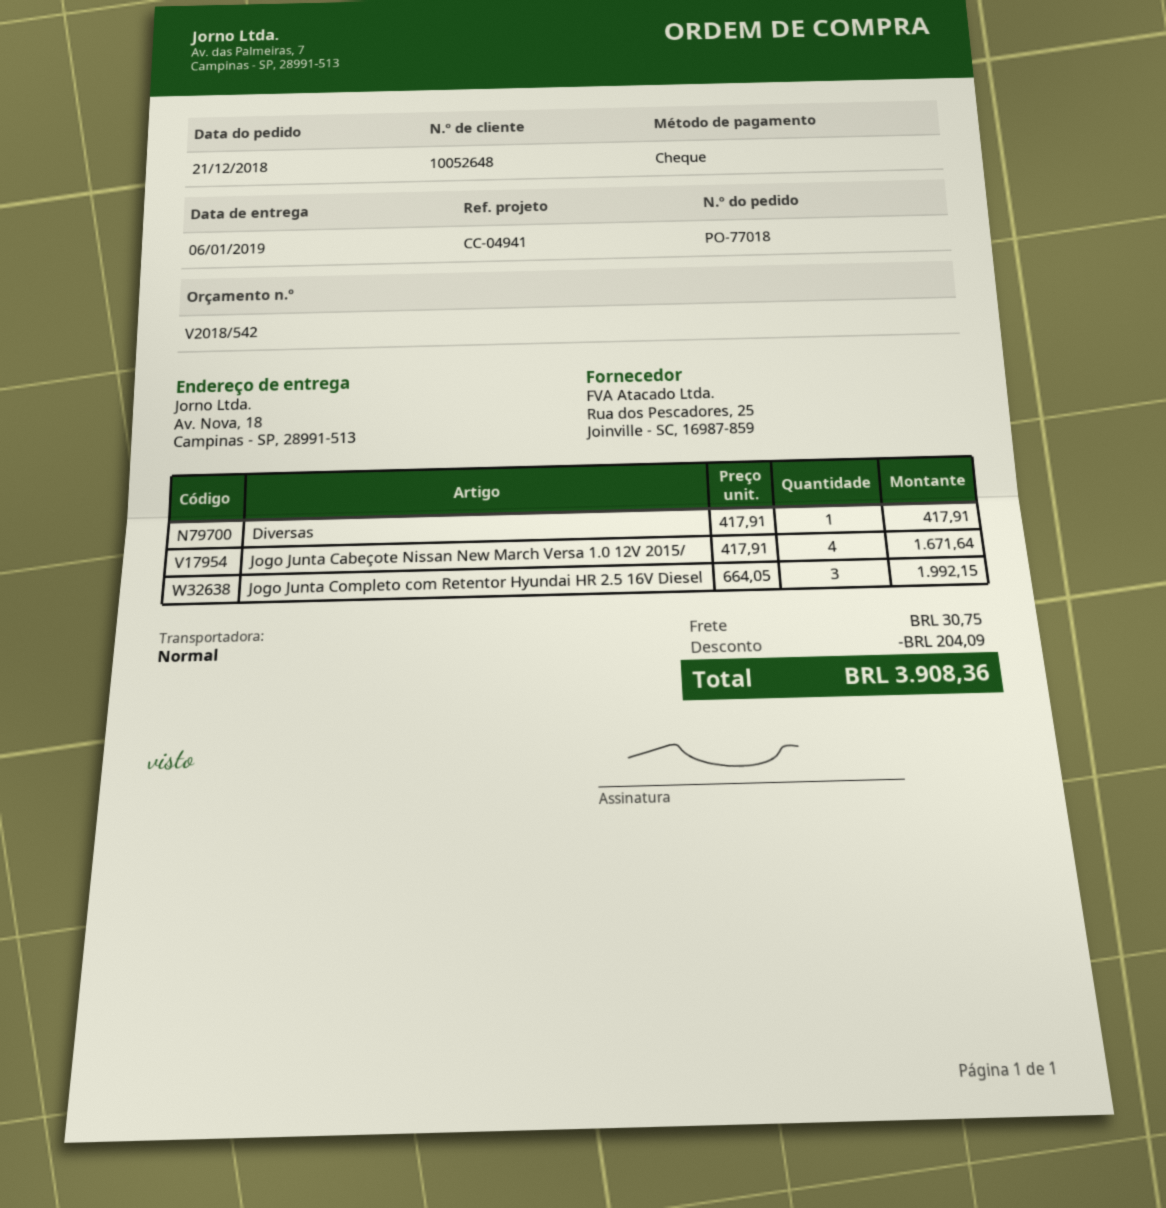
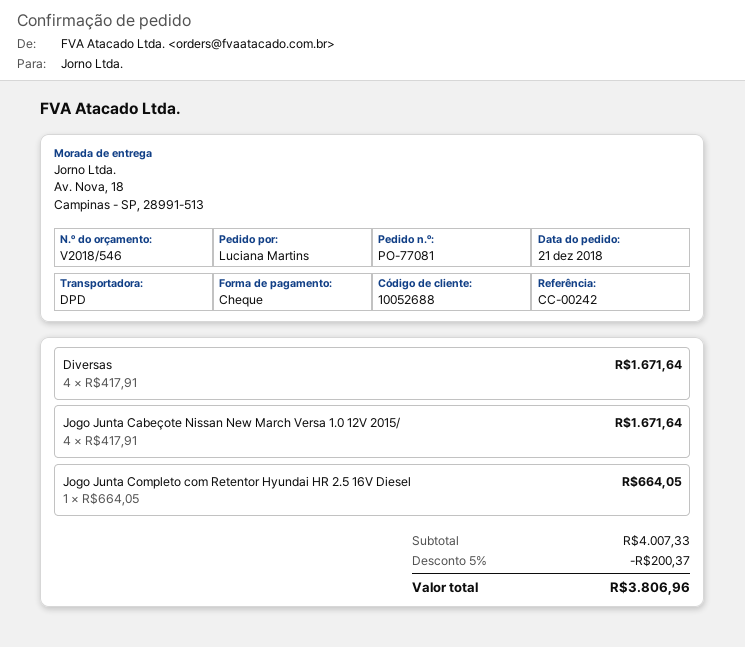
quote number: V2018/542 -> V2018/546
order number: PO-77018 -> PO-77081
customer number: 10052648 -> 10052688
reference: CC-04941 -> CC-00242
shipping method: standard -> DPD
Diversas: 1 x 417.91 = 417.91 -> 4 x 417.91 = 1671.64
Jogo Junta Completo com Retentor Hyundai HR 2.5 16V Diesel: 3 x 664.05 = 1992.15 -> 1 x 664.05 = 664.05
discount: 204.09 -> 200.37
shipping: 30.75 -> none
total: 3908.36 -> 3806.96

